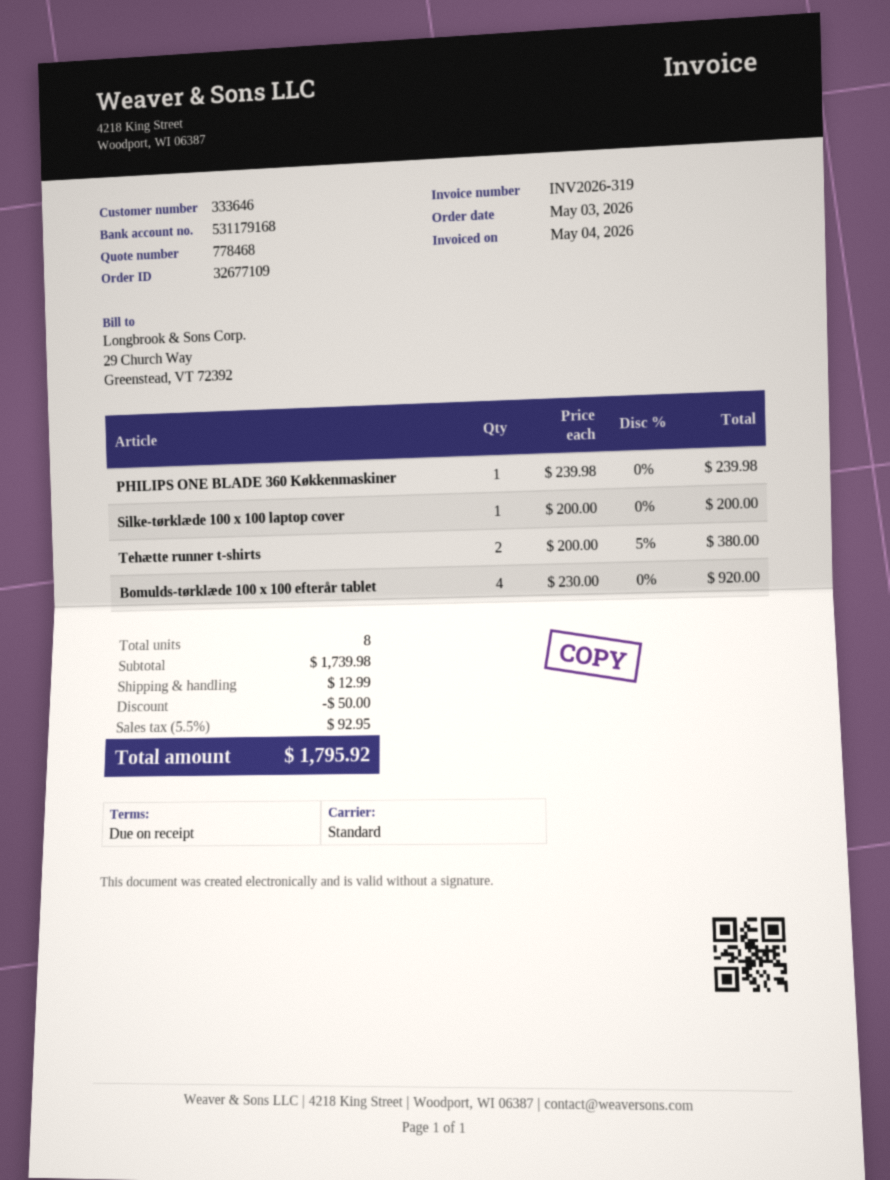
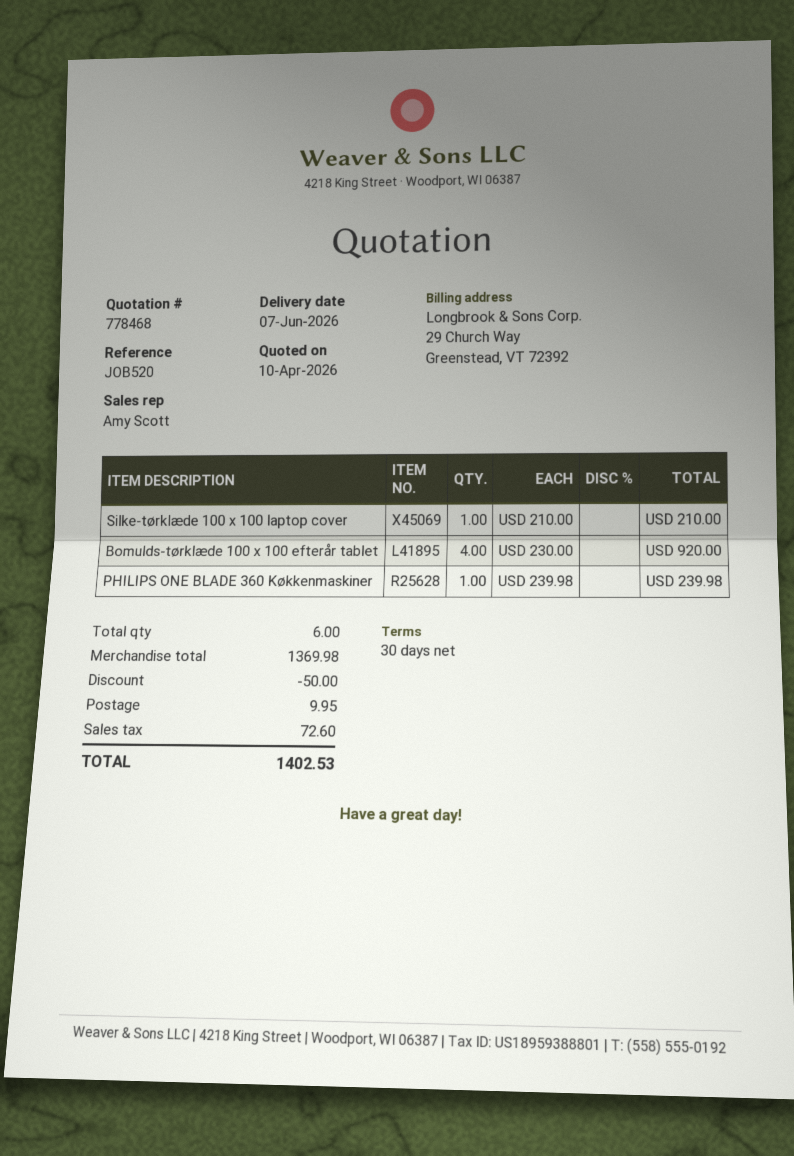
payment terms: on receipt -> 30 days
Silke-tørklæde 100 x 100 laptop cover: 1 x 200.00 = 200.00 -> 1 x 210.00 = 210.00
Tehætte runner t-shirts: 2 x 200.00 - 5% = 380.00 -> none
total quantity: 8 -> 6
subtotal: 1739.98 -> 1369.98
shipping: 12.99 -> 9.95
tax: 92.95 -> 72.60
total: 1795.92 -> 1402.53

